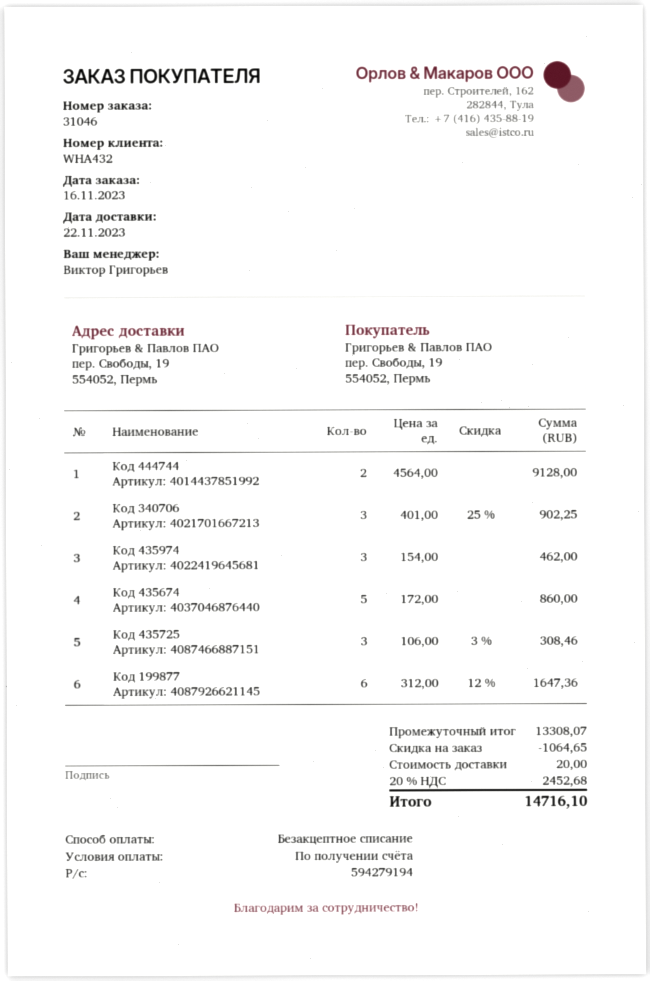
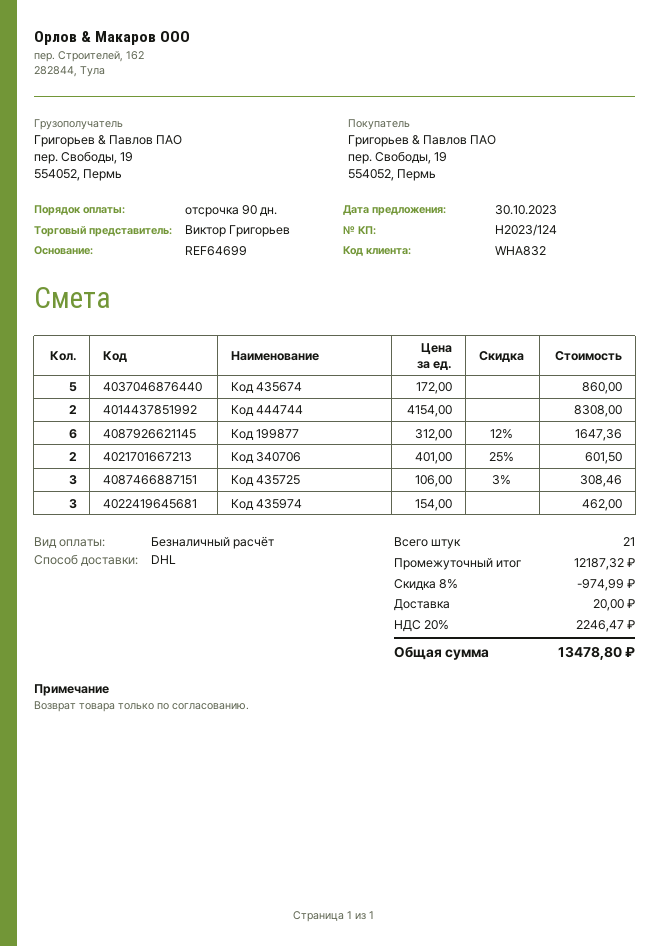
payment terms: on receipt -> 90 days
customer number: WHA432 -> WHA832
payment method: direct debit -> bank transfer
Код 444744: 2 x 4564.00 = 9128.00 -> 2 x 4154.00 = 8308.00
Код 340706: 3 x 401.00 - 25% = 902.25 -> 2 x 401.00 - 25% = 601.50
subtotal: 13308.07 -> 12187.32
discount: 1064.65 -> 974.99
tax: 20% = 2452.68 -> 20% = 2246.47
total: 14716.10 -> 13478.80

